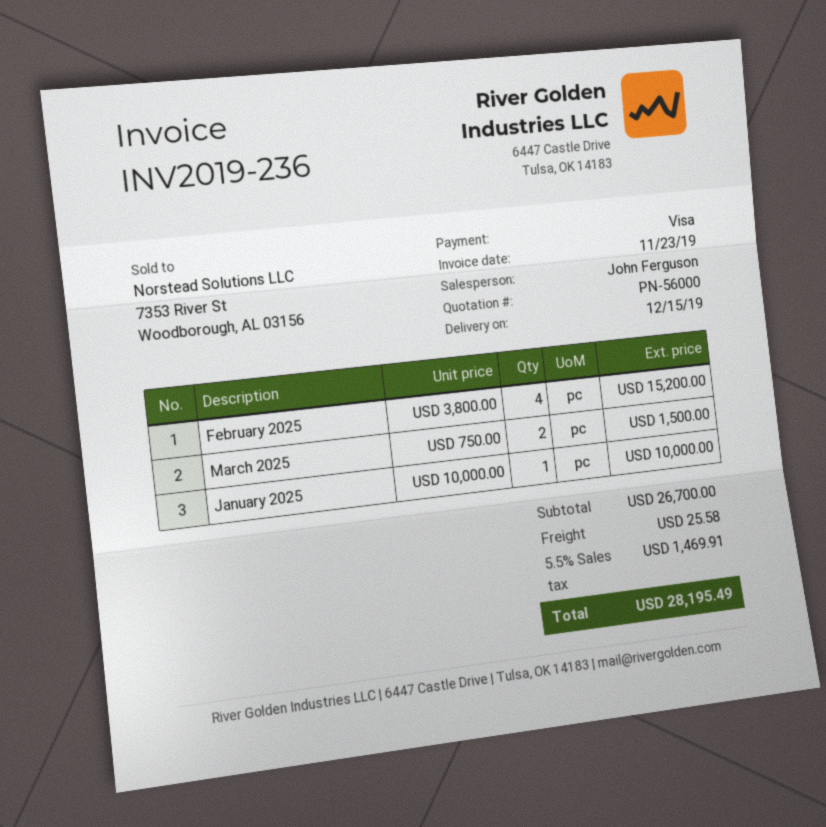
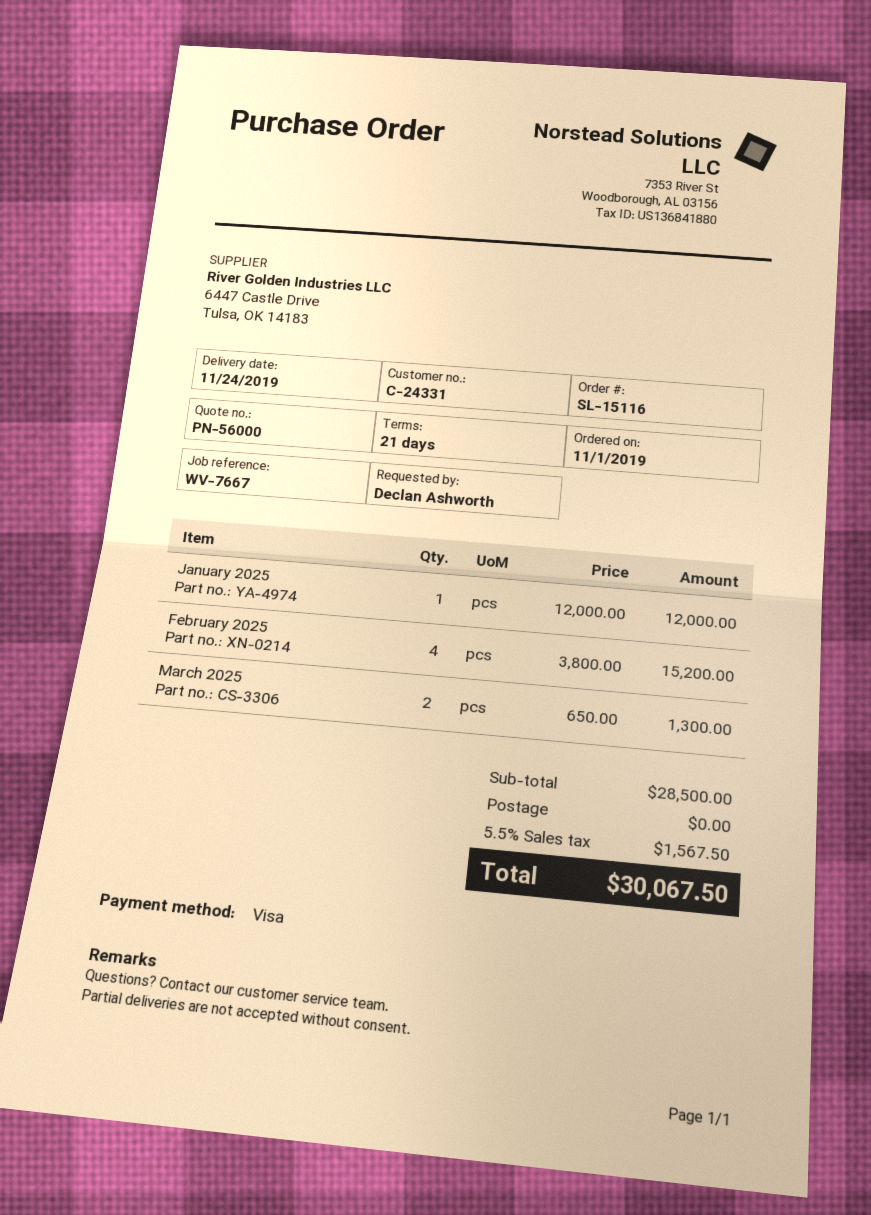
delivery date: 2019-12-15 -> 2019-11-24
March 2025: 2 x 750.00 = 1500.00 -> 2 x 650.00 = 1300.00
January 2025: 1 x 10000.00 = 10000.00 -> 1 x 12000.00 = 12000.00
subtotal: 26700.00 -> 28500.00
shipping: 25.58 -> 0.00
tax: 5.5% = 1469.91 -> 5.5% = 1567.50
total: 28195.49 -> 30067.50

